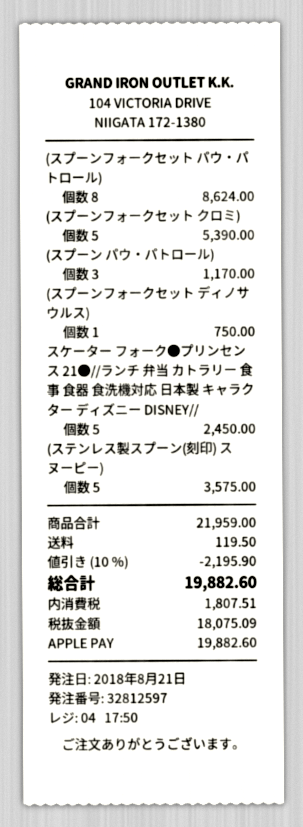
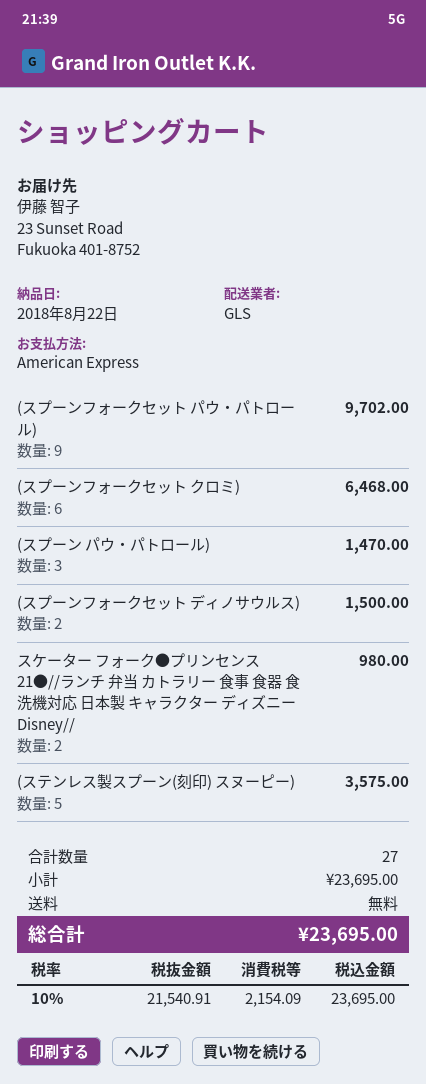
payment method: Apple Pay -> American Express
(スプーンフォークセット パウ・パトロール): 8 for 8624.00 -> 9 for 9702.00
(スプーンフォークセット クロミ): 5 for 5390.00 -> 6 for 6468.00
(スプーン パウ・パトロール): 3 for 1170.00 -> 3 for 1470.00
(スプーンフォークセット ディノサウルス): 1 for 750.00 -> 2 for 1500.00
スケーター フォーク●プリンセンス 21●//ランチ 弁当 カトラリー 食事 食器 食洗機対応 日本製 キャラクター ディズニー DISNEY//: 5 for 2450.00 -> 2 for 980.00
subtotal: 21959.00 -> 23695.00
discount: 10% = 2195.90 -> none
shipping: 119.50 -> 0.00
net: 18075.09 -> 21540.91
tax: 1807.51 -> 2154.09
total: 19882.60 -> 23695.00

